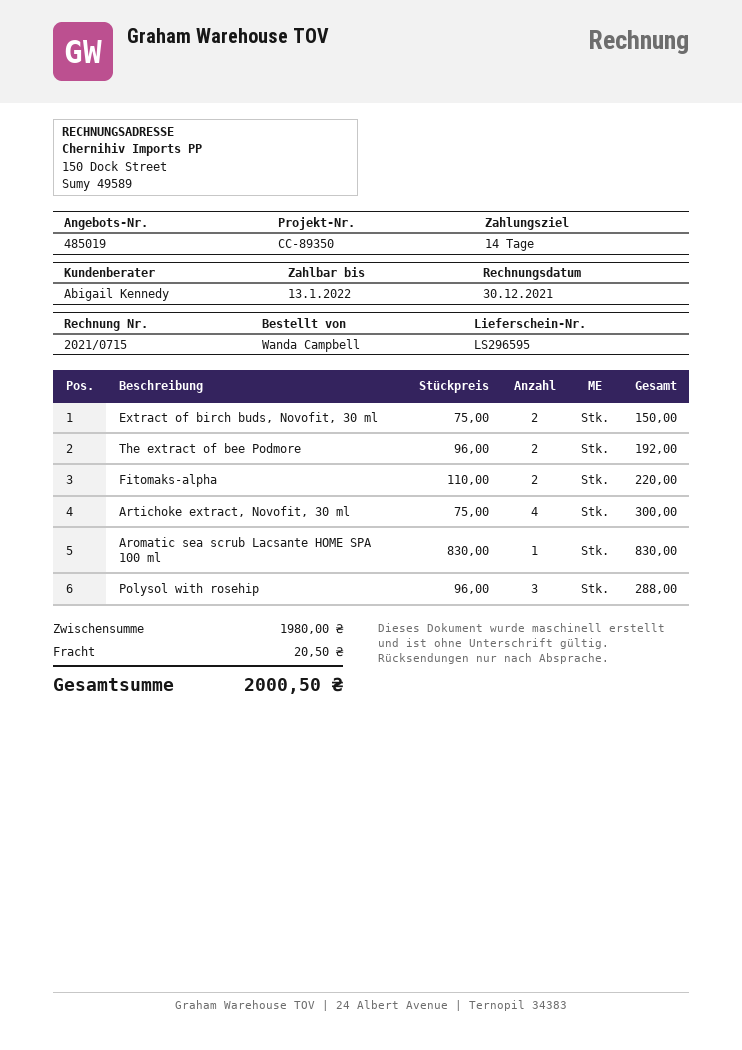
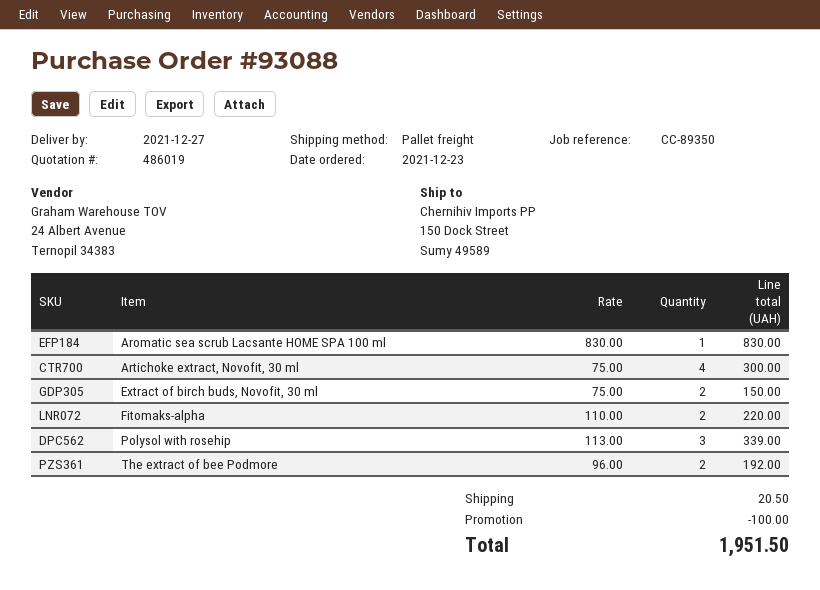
quote number: 485019 -> 486019
Polysol with rosehip: 3 x 96.00 = 288.00 -> 3 x 113.00 = 339.00
discount: none -> 100.00
total: 2000.50 -> 1951.50

